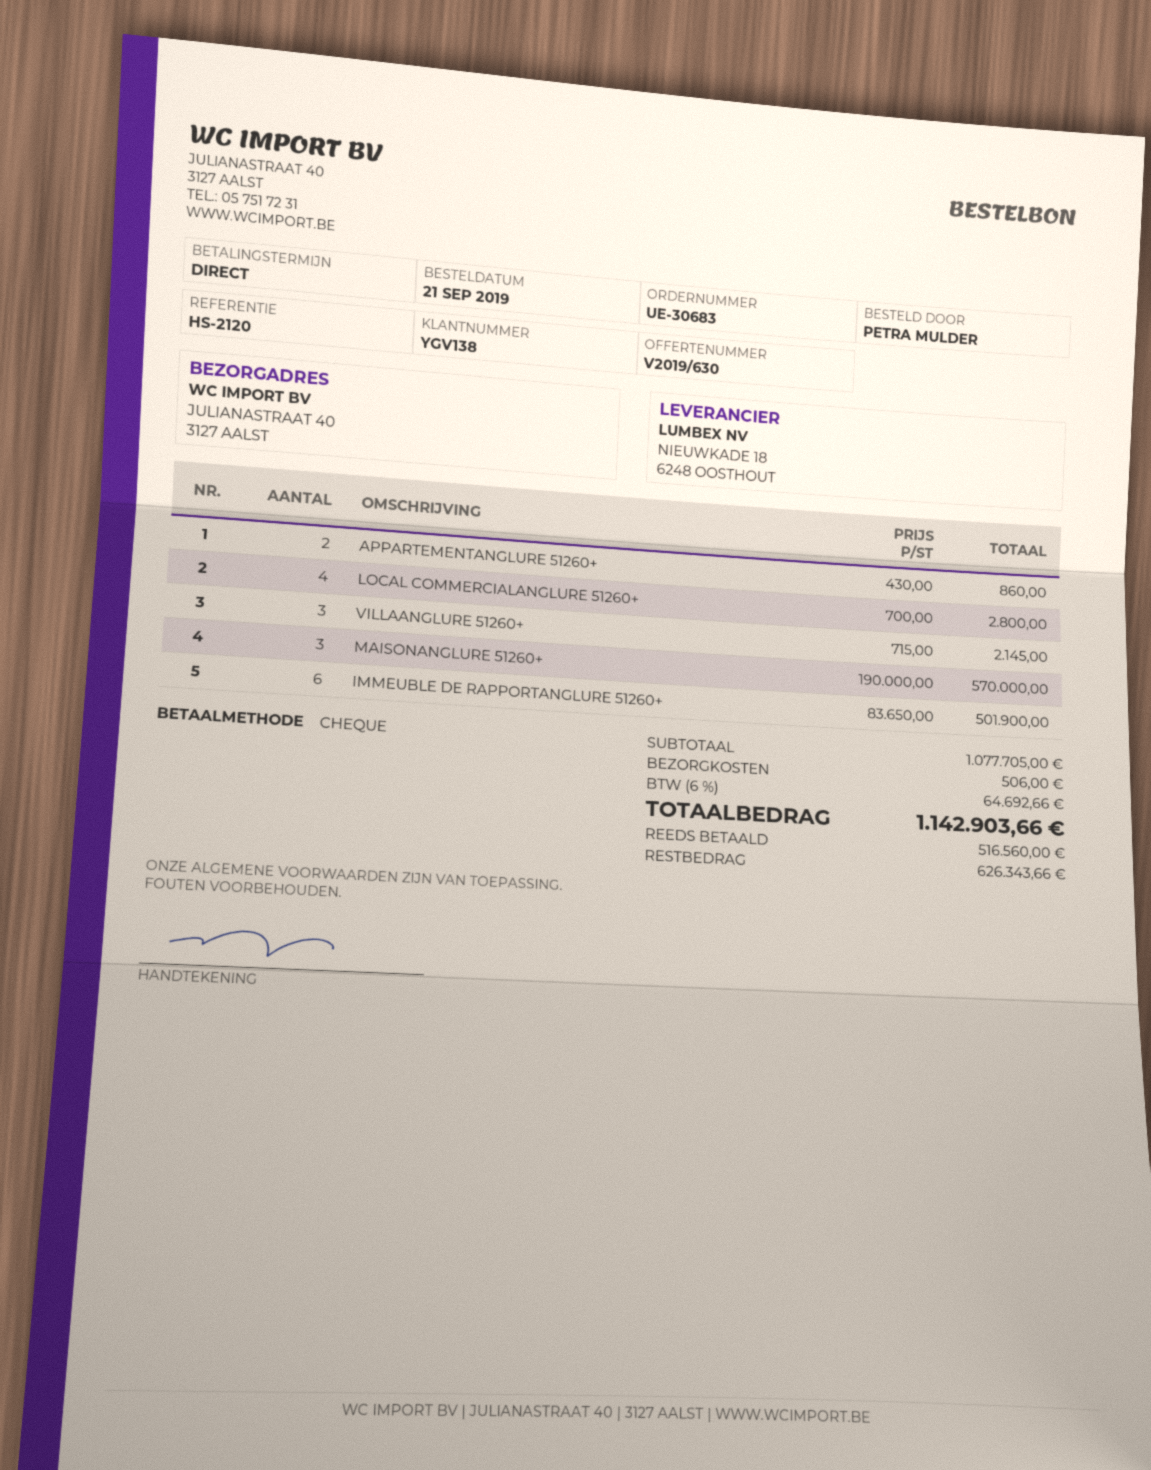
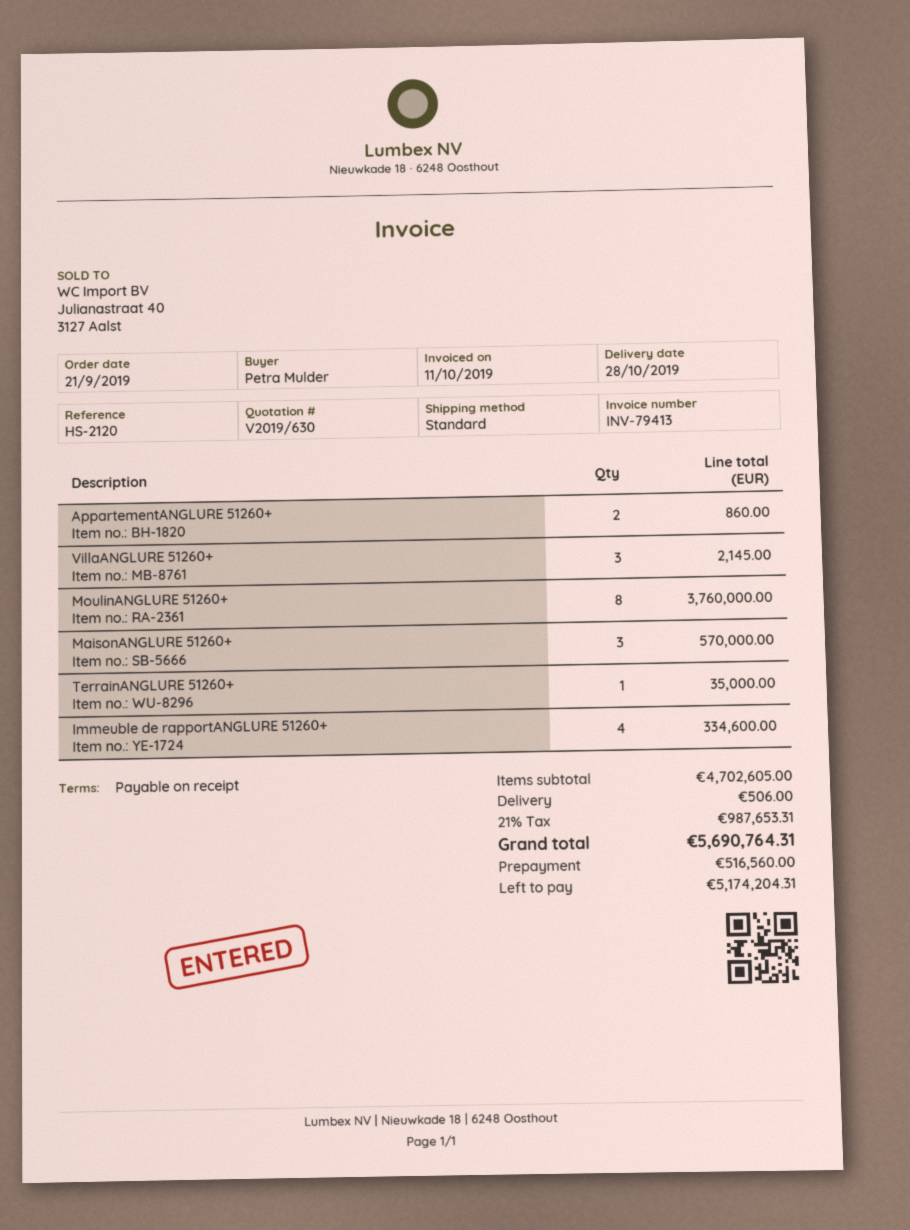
LOCAL COMMERCIALANGLURE 51260+: 4 for 2800.00 -> none
IMMEUBLE DE RAPPORTANGLURE 51260+: 6 for 501900.00 -> 4 for 334600.00
MoulinANGLURE 51260+: none -> 8 for 3760000.00
TerrainANGLURE 51260+: none -> 1 for 35000.00
subtotal: 1077705.00 -> 4702605.00
tax: 6% = 64692.66 -> 21% = 987653.31
total: 1142903.66 -> 5690764.31
balance: 626343.66 -> 5174204.31

